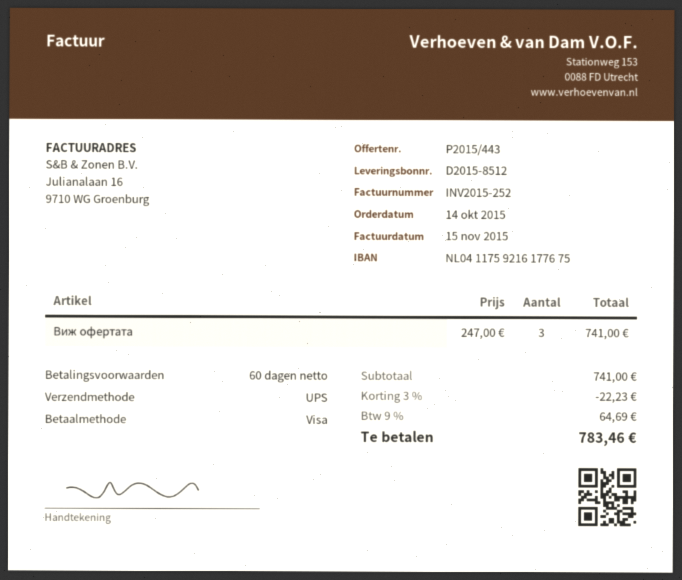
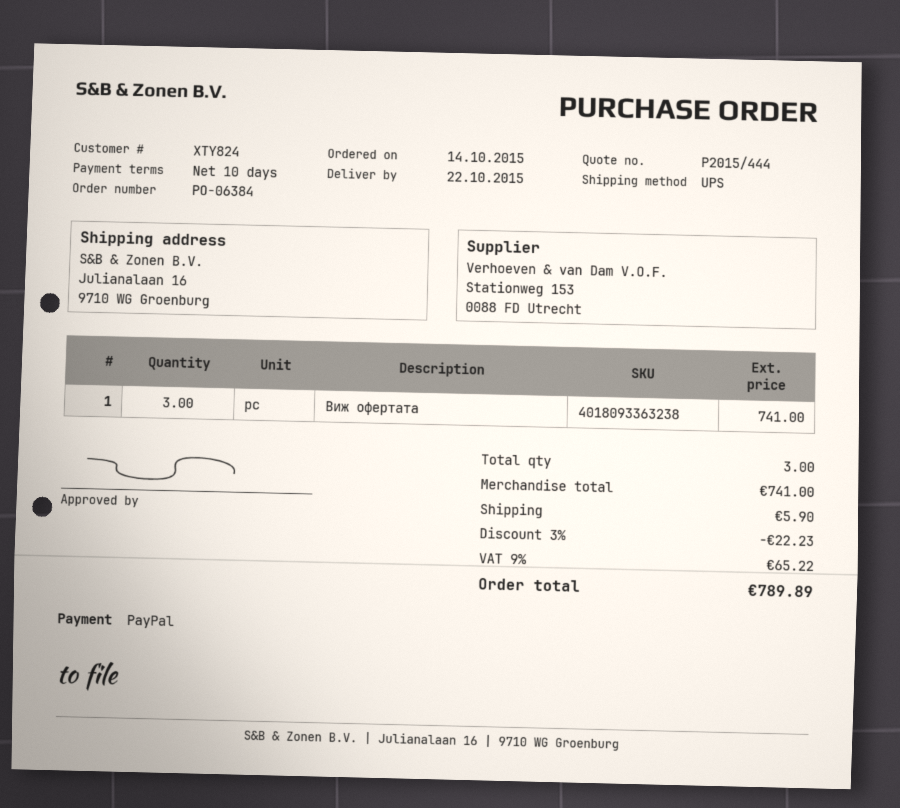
quote number: P2015/443 -> P2015/444
payment terms: 60 days -> 10 days
payment method: Visa -> PayPal
shipping: none -> 5.90
tax: 9% = 64.69 -> 9% = 65.22
total: 783.46 -> 789.89

